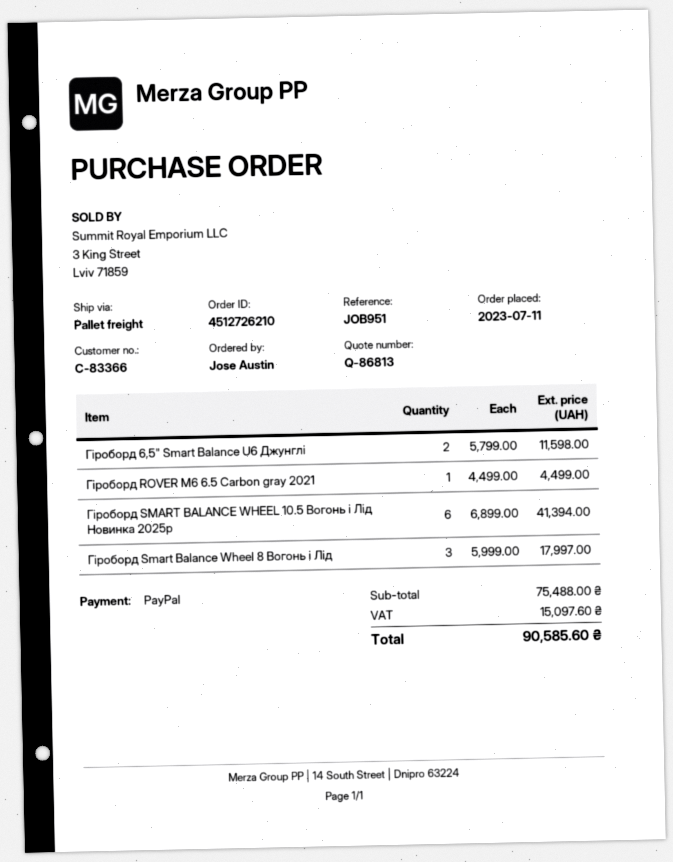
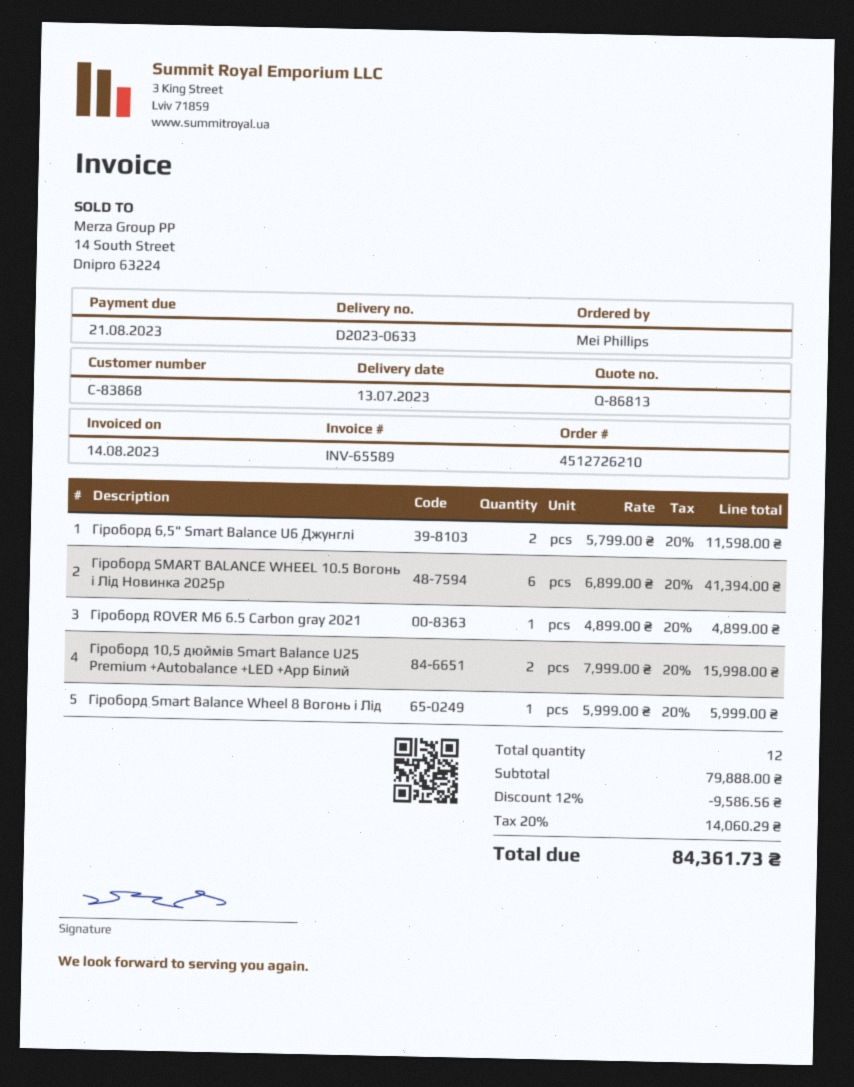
customer number: C-83366 -> C-83868
ordered by: Jose Austin -> Mei Phillips
Гіроборд ROVER M6 6.5 Carbon gray 2021: 1 x 4499.00 = 4499.00 -> 1 x 4899.00 = 4899.00
Гіроборд Smart Balance Wheel 8 Вогонь і Лід: 3 x 5999.00 = 17997.00 -> 1 x 5999.00 = 5999.00
Гіроборд 10,5 дюймів Smart Balance U25 Premium +Autobalance +LED +App Білий: none -> 2 x 7999.00 = 15998.00
subtotal: 75488.00 -> 79888.00
discount: none -> 12% = 9586.56
tax: 15097.60 -> 14060.29
total: 90585.60 -> 84361.73

